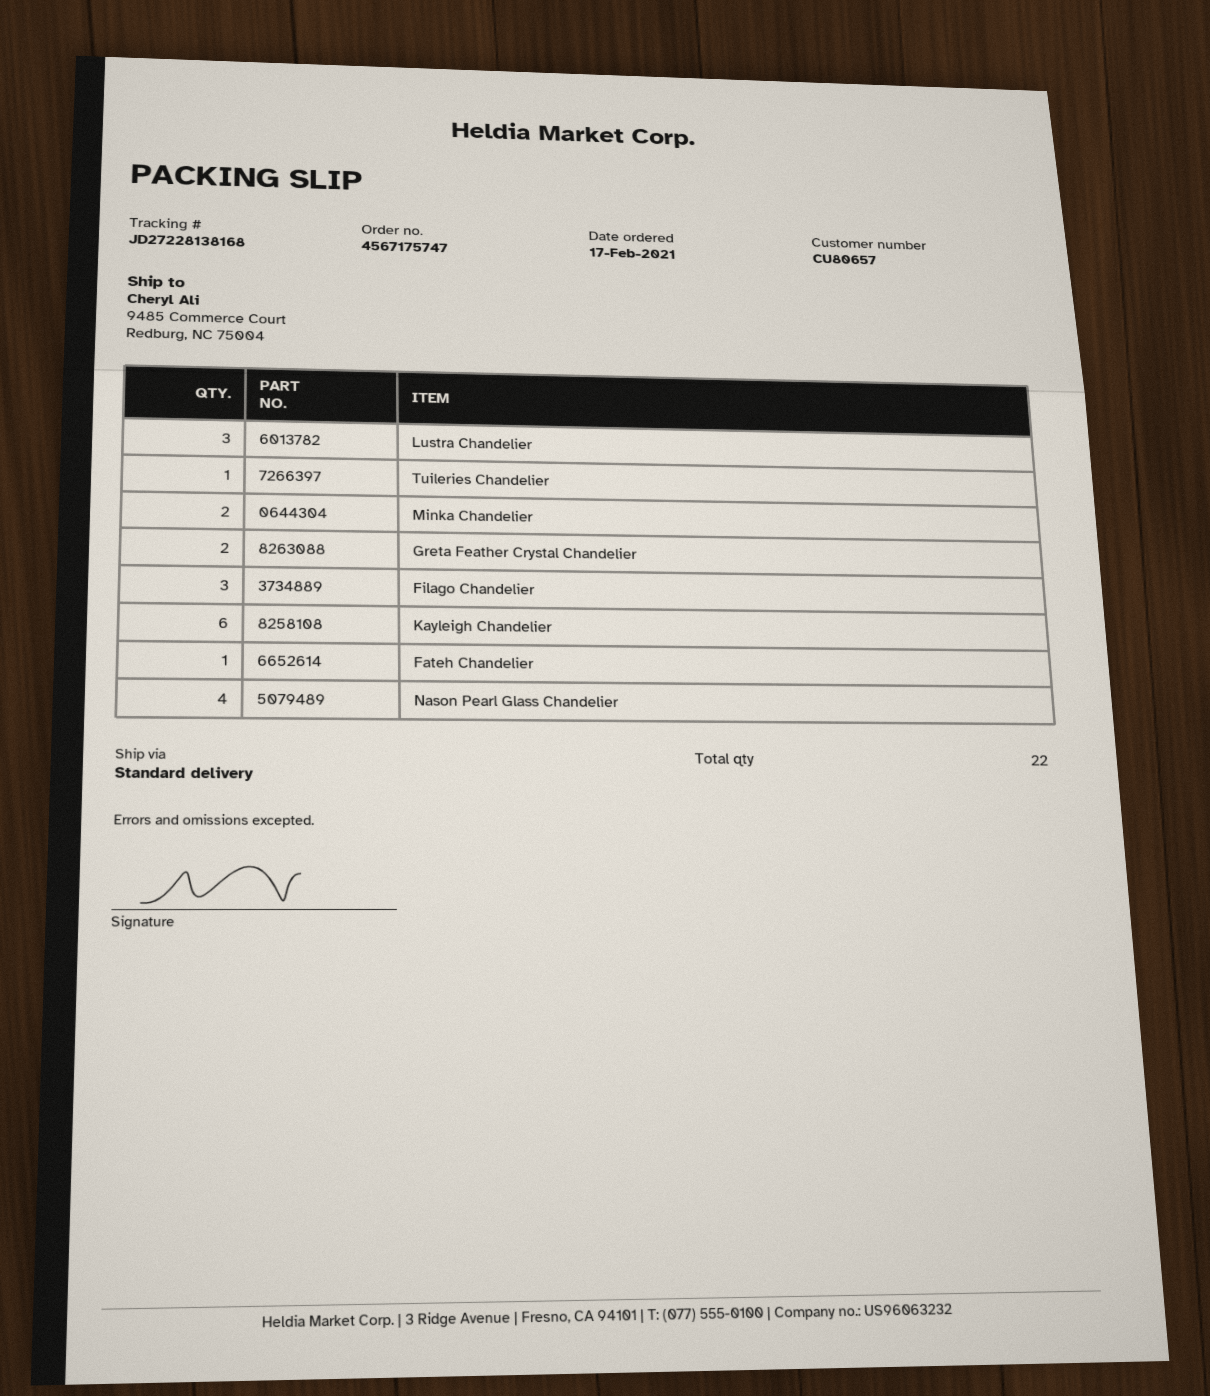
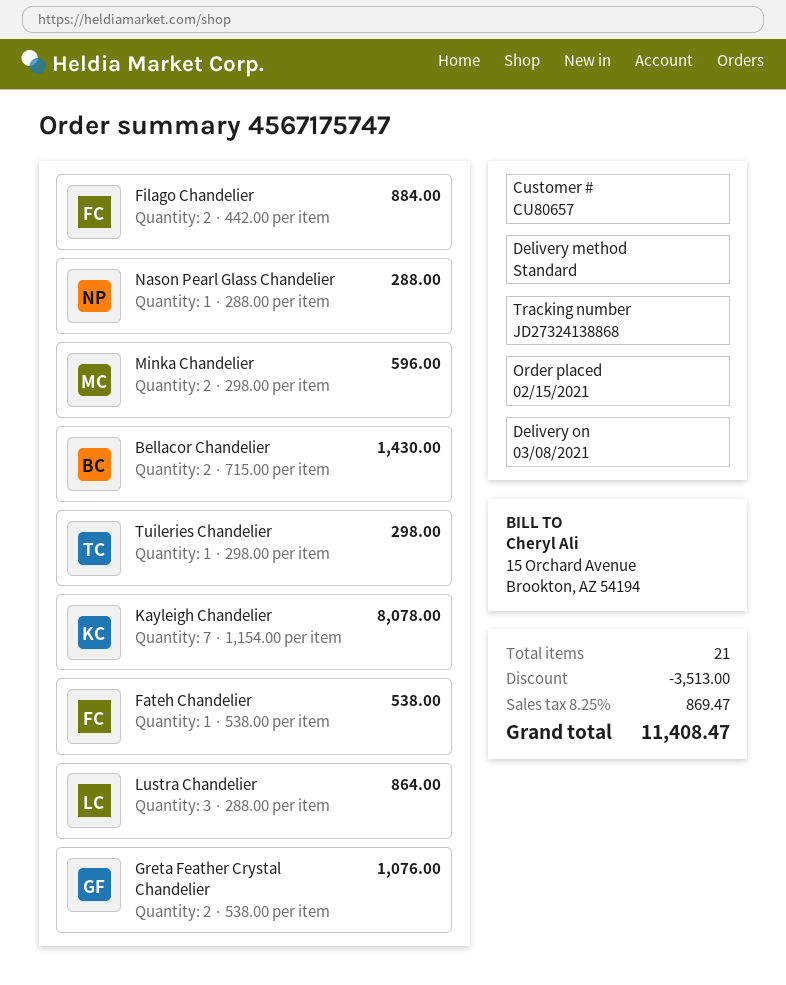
order date: 2021-02-17 -> 2021-02-15
tracking number: JD27228138168 -> JD27324138868
Filago Chandelier: 3 -> 2
Kayleigh Chandelier: 6 -> 7
Nason Pearl Glass Chandelier: 4 -> 1
Bellacor Chandelier: none -> 2
total quantity: 22 -> 21

